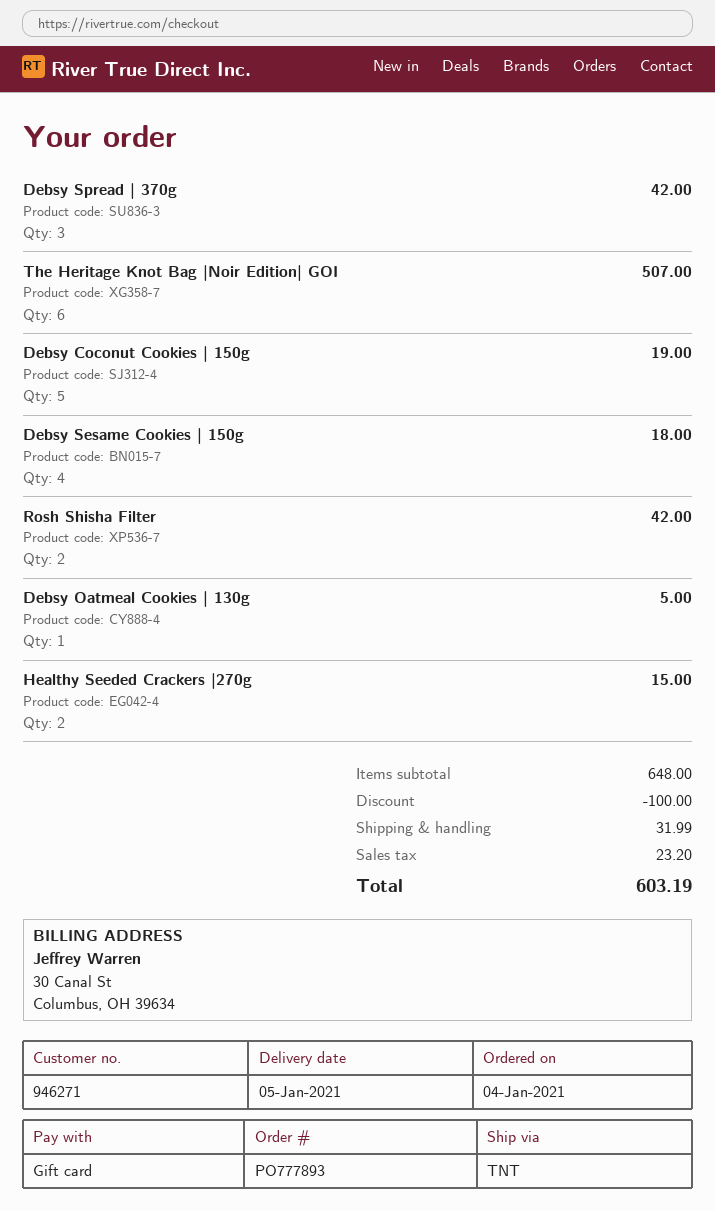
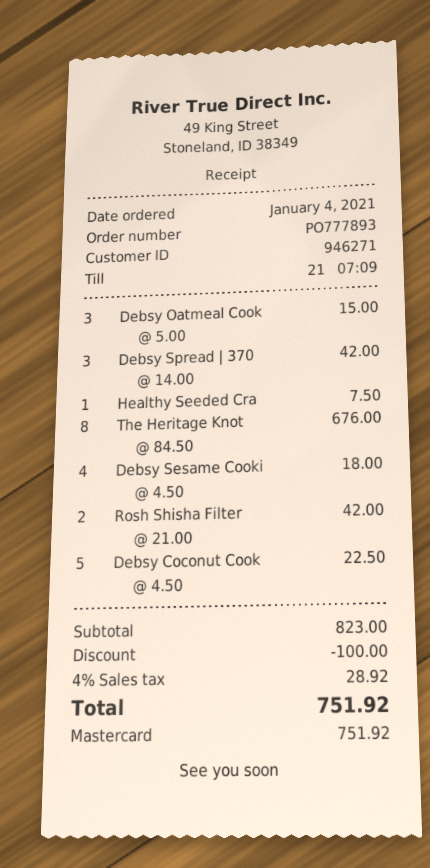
payment method: gift card -> Mastercard
The Heritage Knot Bag |Noir Edition| GOI: 6 for 507.00 -> 8 for 676.00
Debsy Coconut Cookies | 150g: 5 for 19.00 -> 5 for 22.50
Debsy Oatmeal Cookies | 130g: 1 for 5.00 -> 3 for 15.00
Healthy Seeded Crackers |270g: 2 for 15.00 -> 1 for 7.50
subtotal: 648.00 -> 823.00
shipping: 31.99 -> none
tax: 23.20 -> 28.92
total: 603.19 -> 751.92

